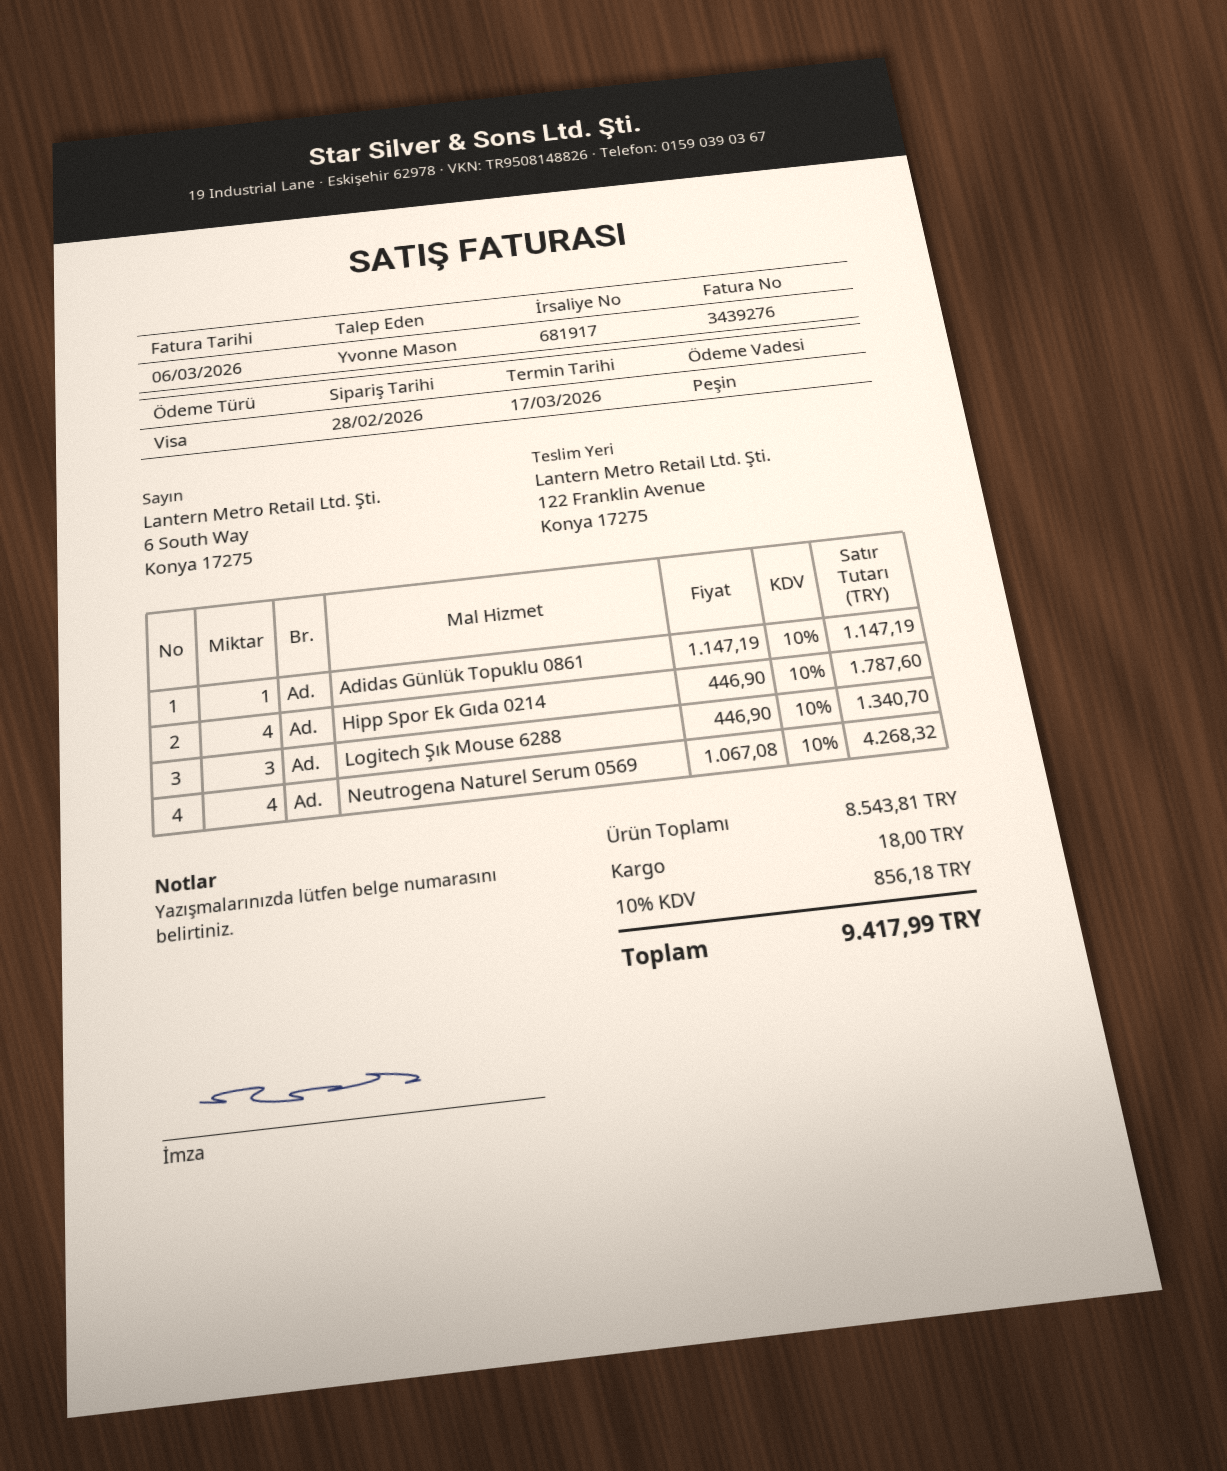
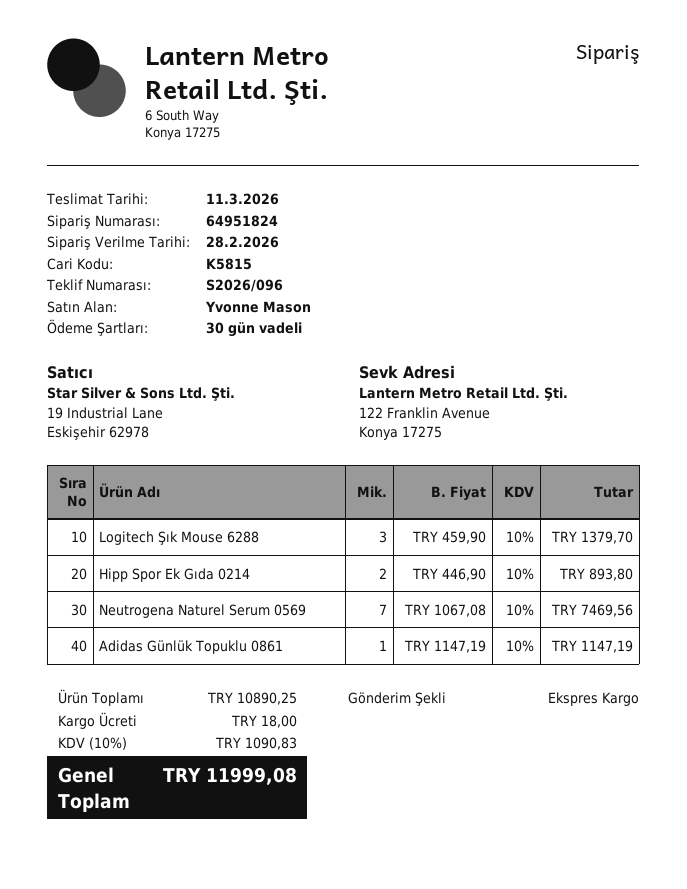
delivery date: 2026-03-17 -> 2026-03-11
payment terms: on receipt -> 30 days
Hipp Spor Ek Gıda 0214: 4 x 446.90 = 1787.60 -> 2 x 446.90 = 893.80
Logitech Şık Mouse 6288: 3 x 446.90 = 1340.70 -> 3 x 459.90 = 1379.70
Neutrogena Naturel Serum 0569: 4 x 1067.08 = 4268.32 -> 7 x 1067.08 = 7469.56
subtotal: 8543.81 -> 10890.25
tax: 10% = 856.18 -> 10% = 1090.83
total: 9417.99 -> 11999.08

